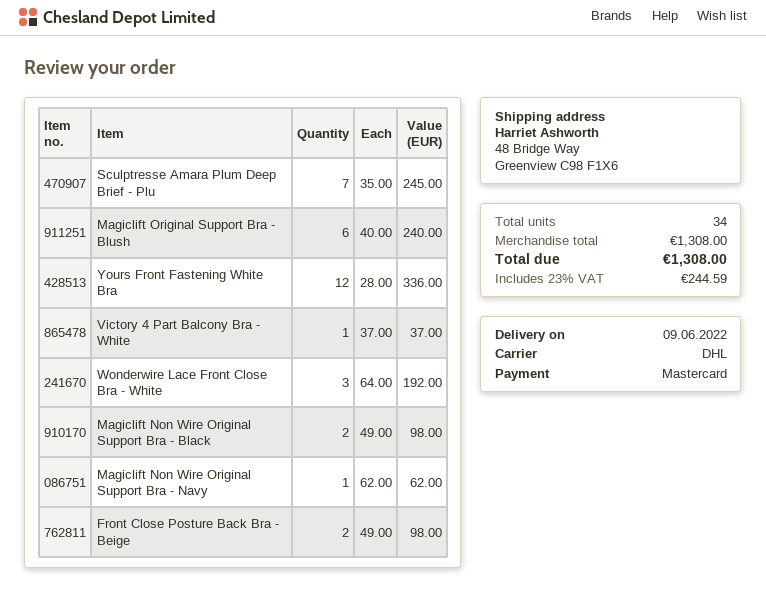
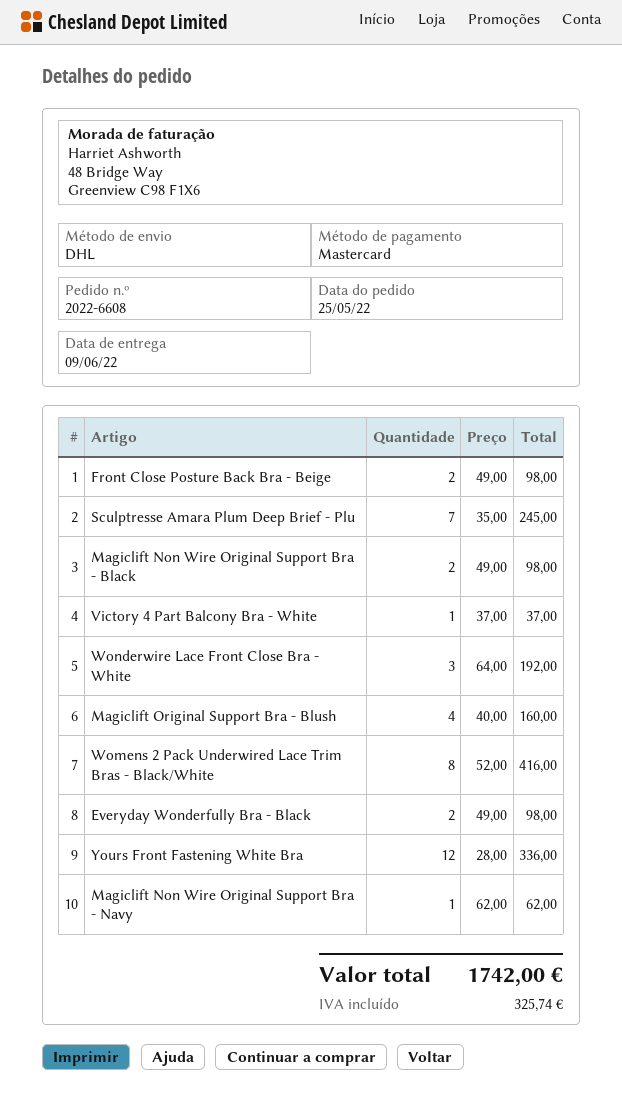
Magiclift Original Support Bra - Blush: 6 x 40.00 = 240.00 -> 4 x 40.00 = 160.00
Womens 2 Pack Underwired Lace Trim Bras - Black/White: none -> 8 x 52.00 = 416.00
Everyday Wonderfully Bra - Black: none -> 2 x 49.00 = 98.00
tax: 244.59 -> 325.74
total: 1308.00 -> 1742.00

